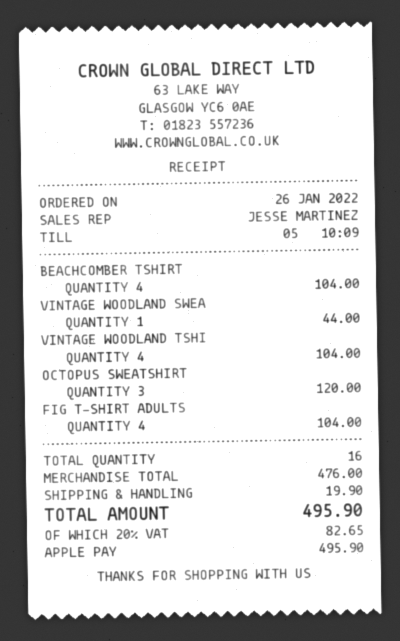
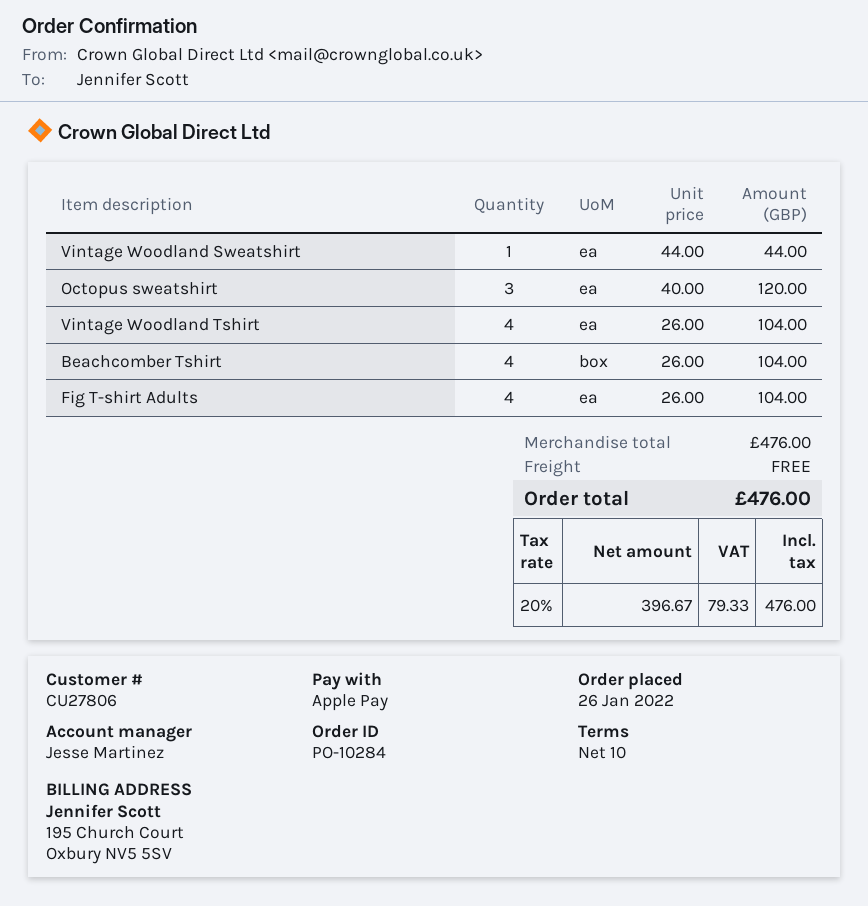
shipping: 19.90 -> 0.00
tax: 20% = 82.65 -> 20% = 79.33
total: 495.90 -> 476.00

